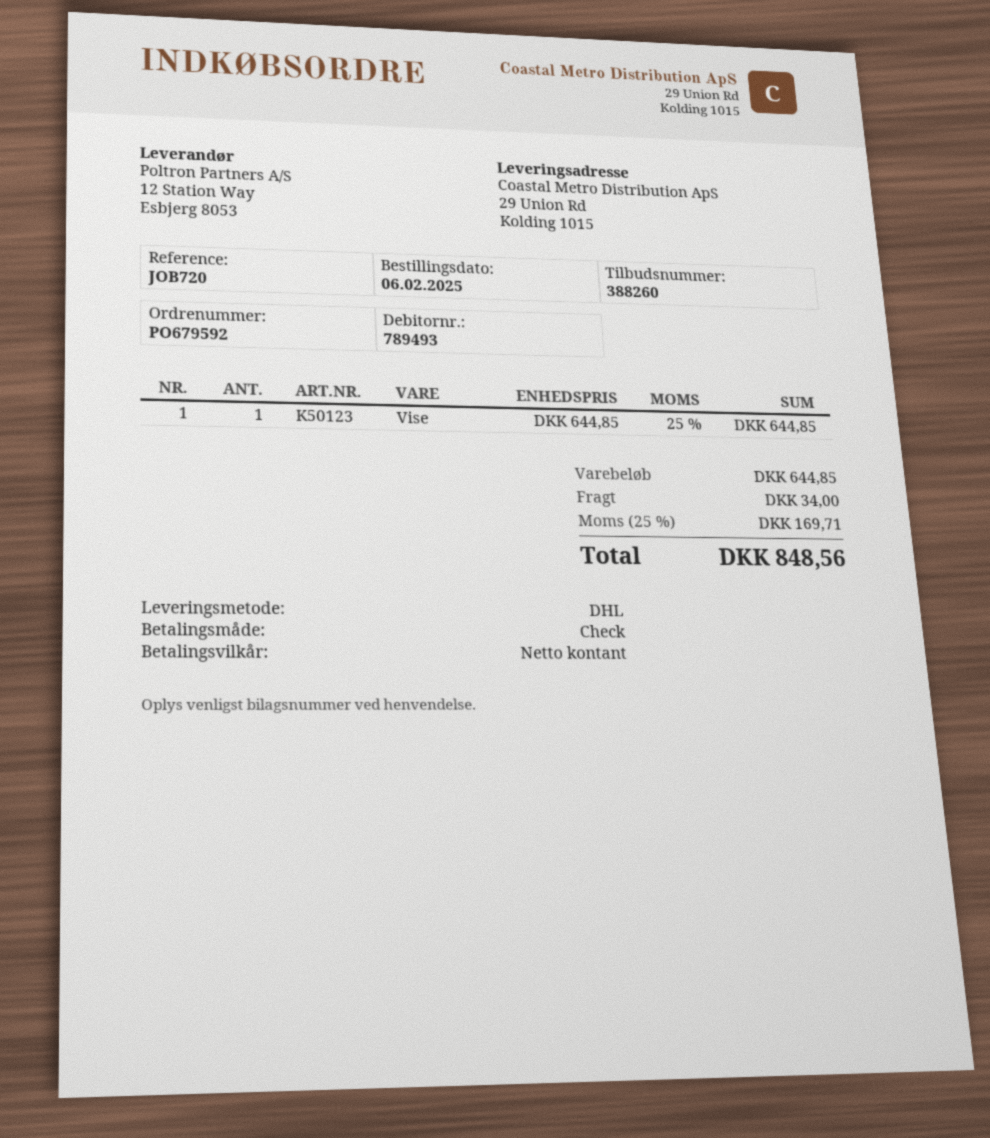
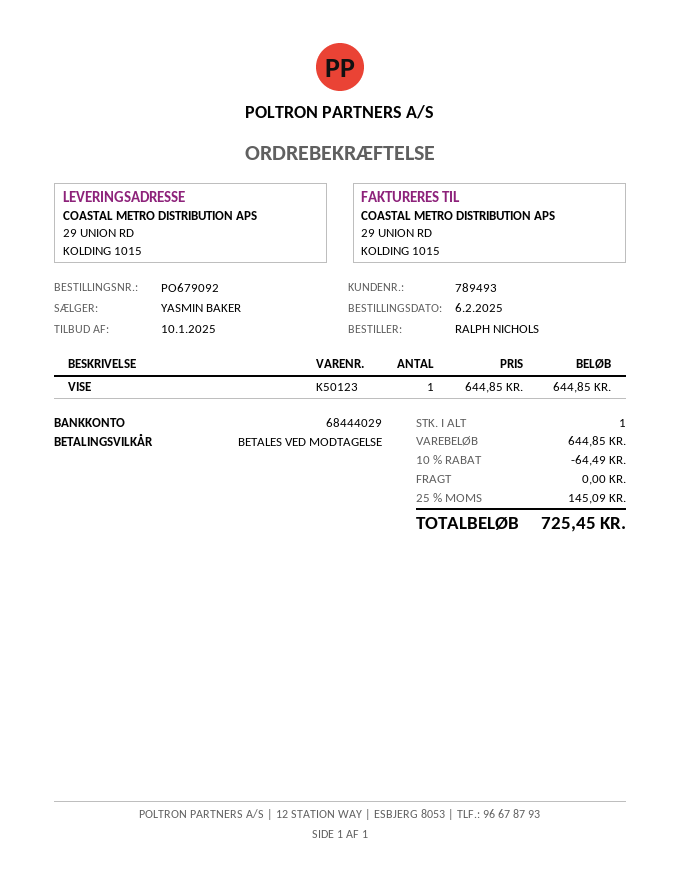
order number: PO679592 -> PO679092
discount: none -> 10% = 64.49
shipping: 34.00 -> 0.00
tax: 25% = 169.71 -> 25% = 145.09
total: 848.56 -> 725.45

